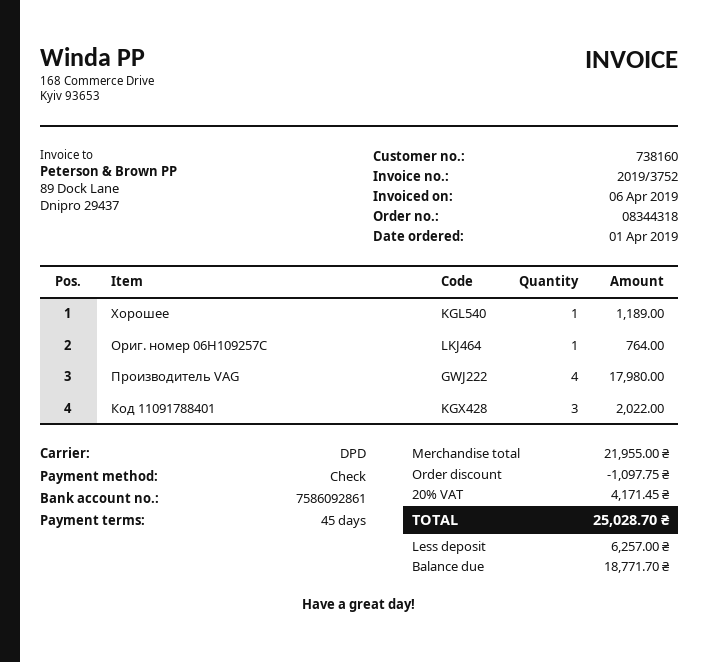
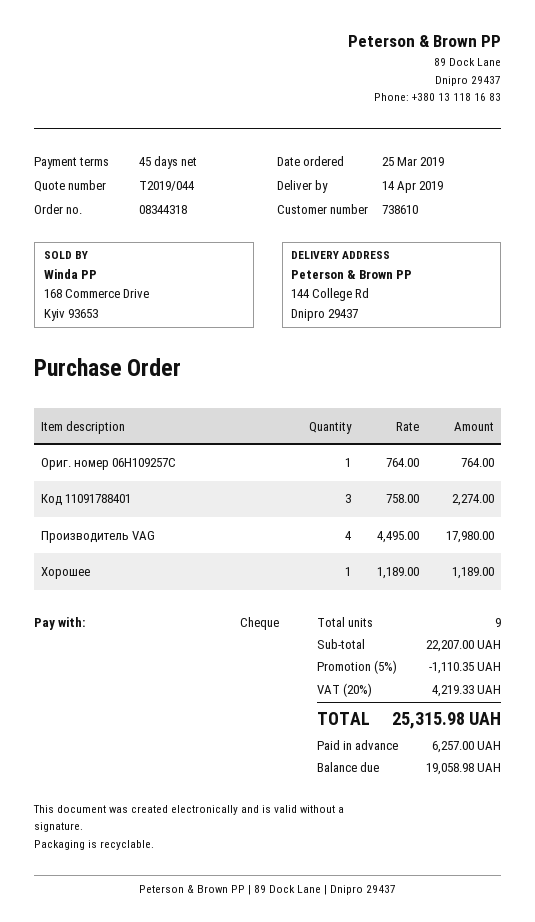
order date: 2019-04-01 -> 2019-03-25
customer number: 738160 -> 738610
Код 11091788401: 3 for 2022.00 -> 3 for 2274.00
subtotal: 21955.00 -> 22207.00
discount: 1097.75 -> 1110.35
tax: 20% = 4171.45 -> 20% = 4219.33
total: 25028.70 -> 25315.98
balance: 18771.70 -> 19058.98

